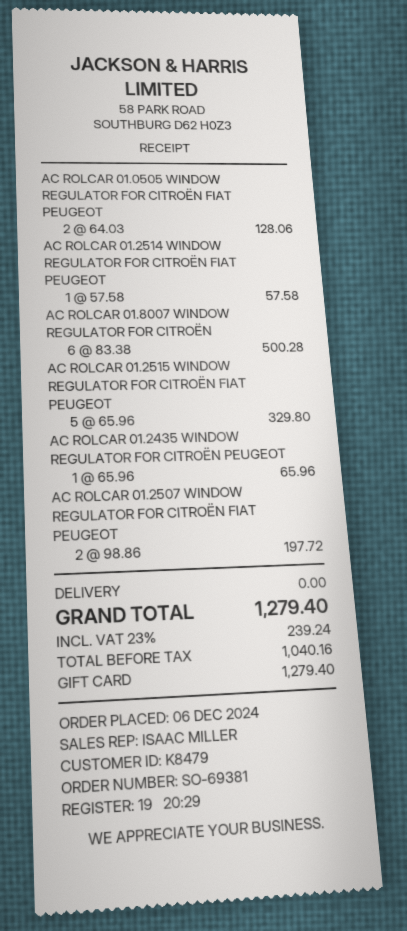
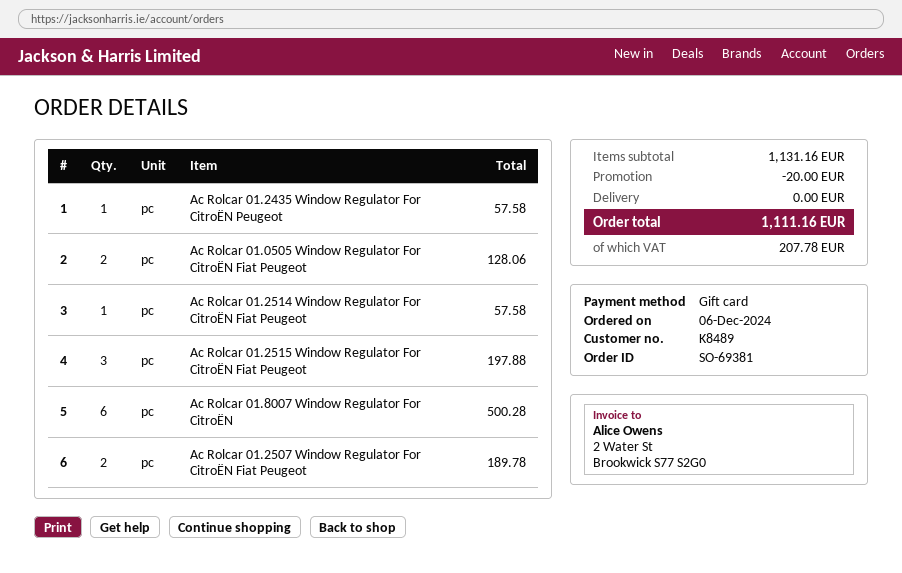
customer number: K8479 -> K8489
AC ROLCAR 01.2515 WINDOW REGULATOR FOR CITROËN FIAT PEUGEOT: 5 for 329.80 -> 3 for 197.88
AC ROLCAR 01.2435 WINDOW REGULATOR FOR CITROËN PEUGEOT: 1 for 65.96 -> 1 for 57.58
AC ROLCAR 01.2507 WINDOW REGULATOR FOR CITROËN FIAT PEUGEOT: 2 for 197.72 -> 2 for 189.78
discount: none -> 20.00
tax: 239.24 -> 207.78
total: 1279.40 -> 1111.16

